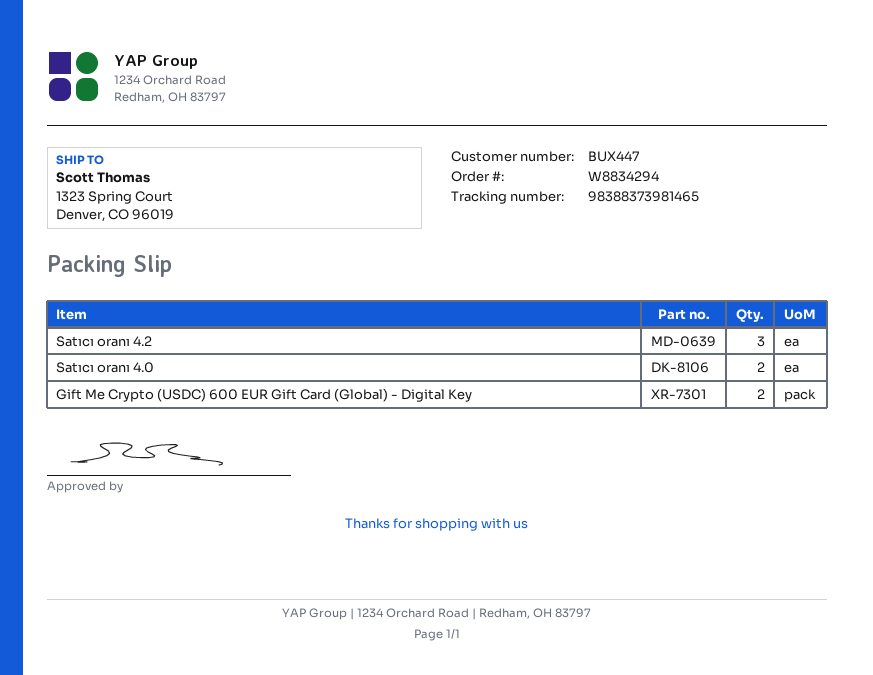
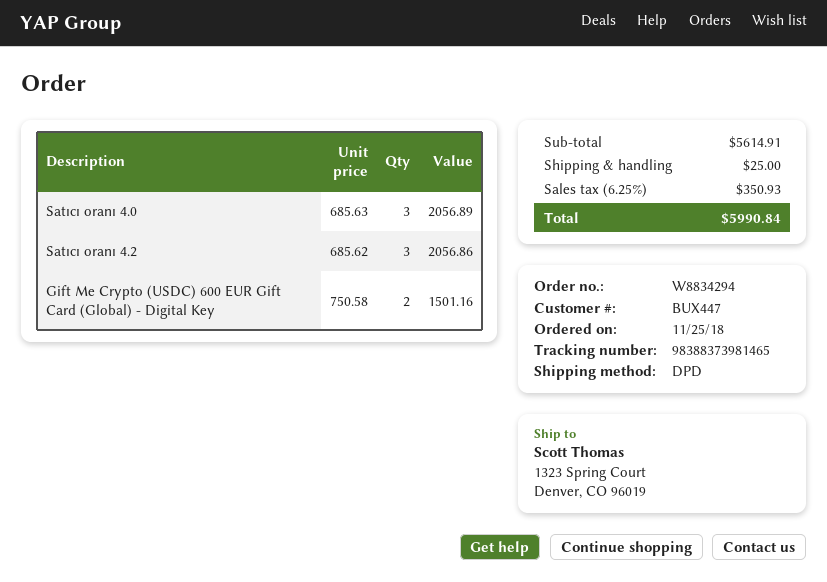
Satıcı oranı 4.0: 2 -> 3

